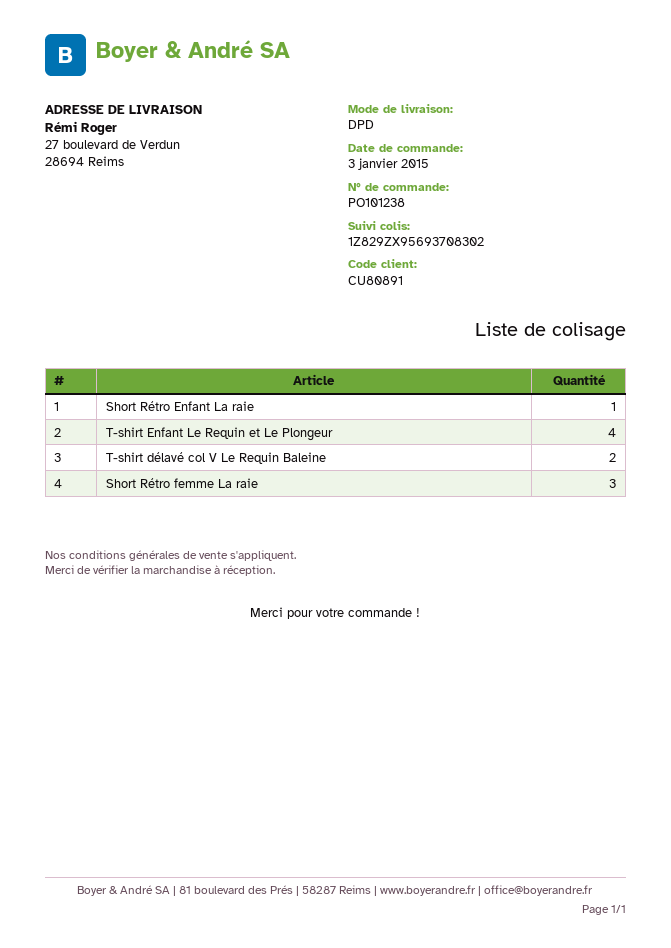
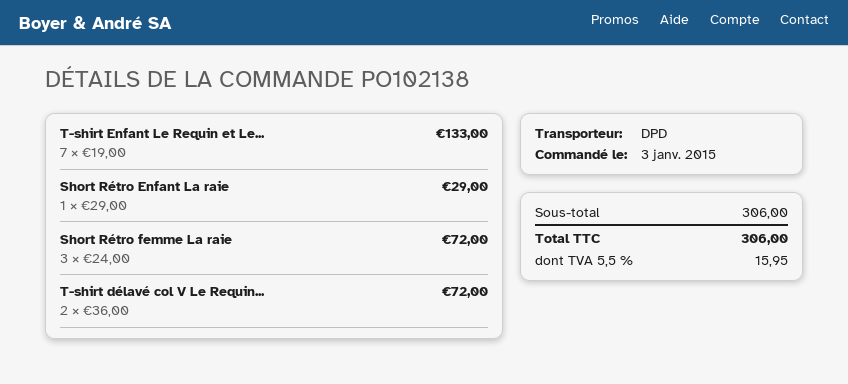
order number: PO101238 -> PO102138
T-shirt Enfant Le Requin et Le Plongeur: 4 -> 7

